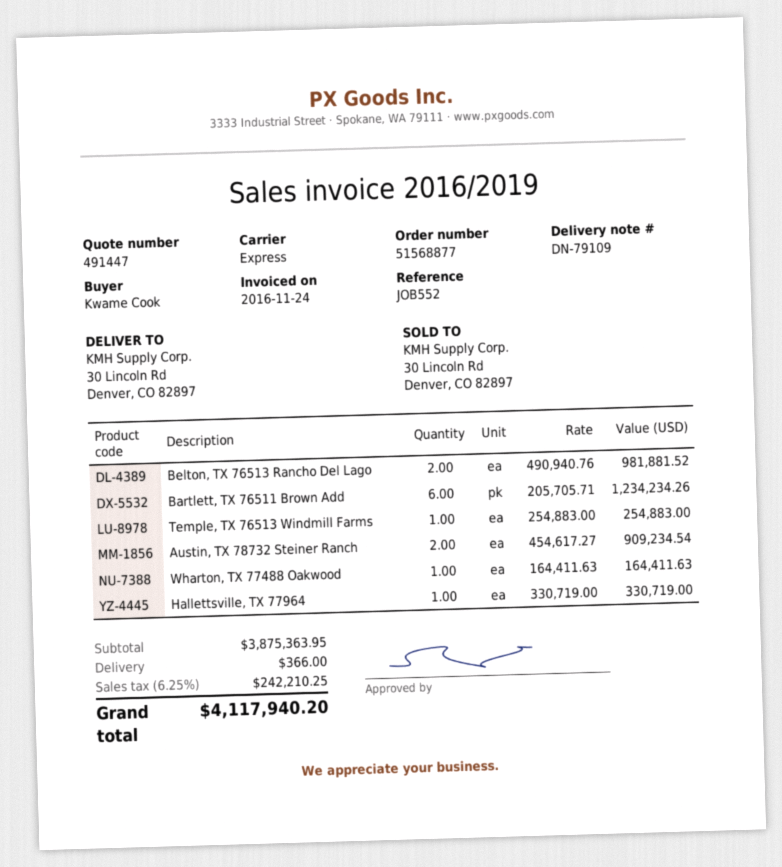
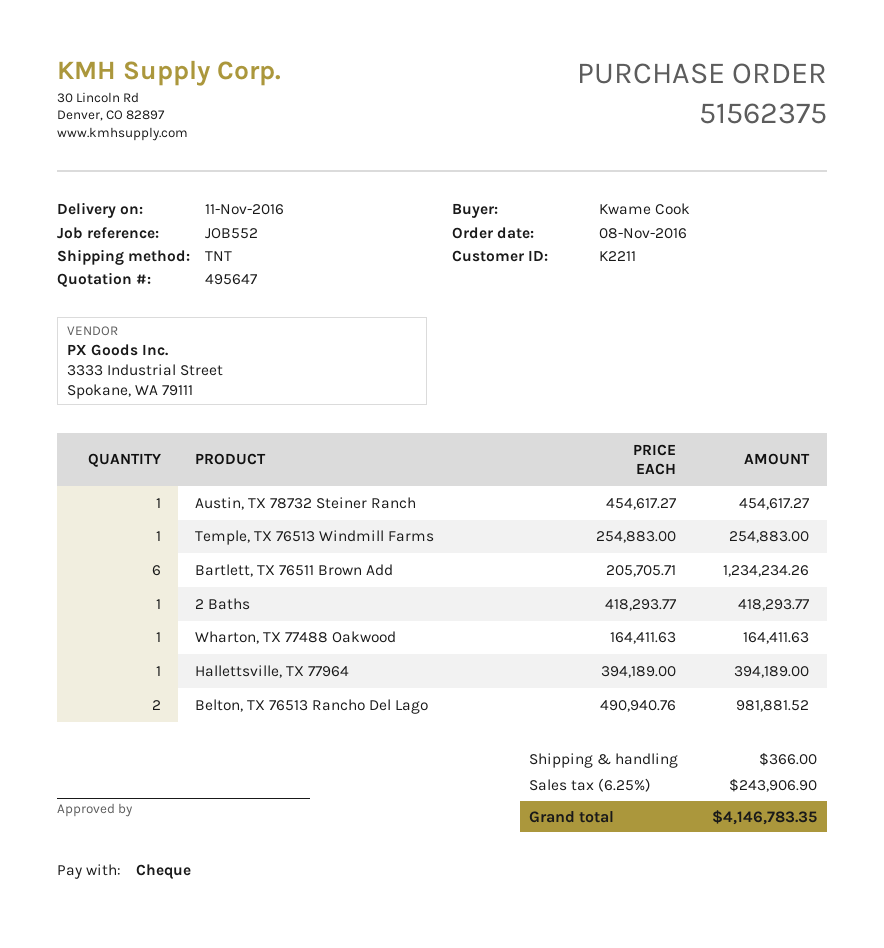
quote number: 491447 -> 495647
order number: 51568877 -> 51562375
shipping method: express -> TNT
Austin, TX 78732 Steiner Ranch: 2 x 454617.27 = 909234.54 -> 1 x 454617.27 = 454617.27
Hallettsville, TX 77964: 1 x 330719.00 = 330719.00 -> 1 x 394189.00 = 394189.00
2 Baths: none -> 1 x 418293.77 = 418293.77
tax: 6.25% = 242210.25 -> 6.25% = 243906.90
total: 4117940.20 -> 4146783.35

